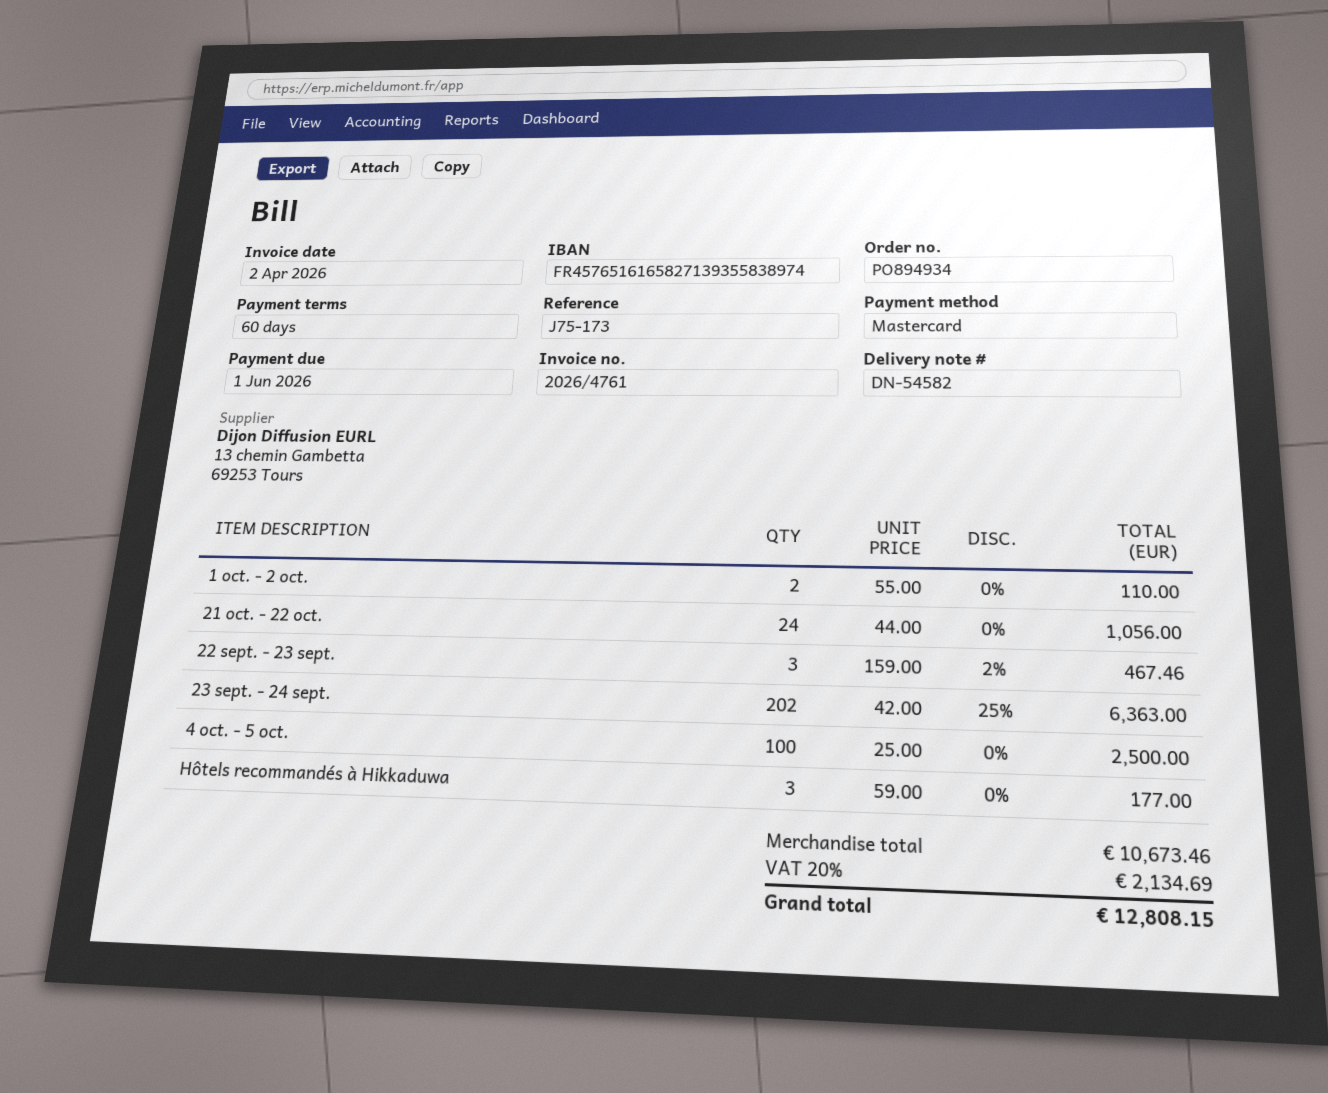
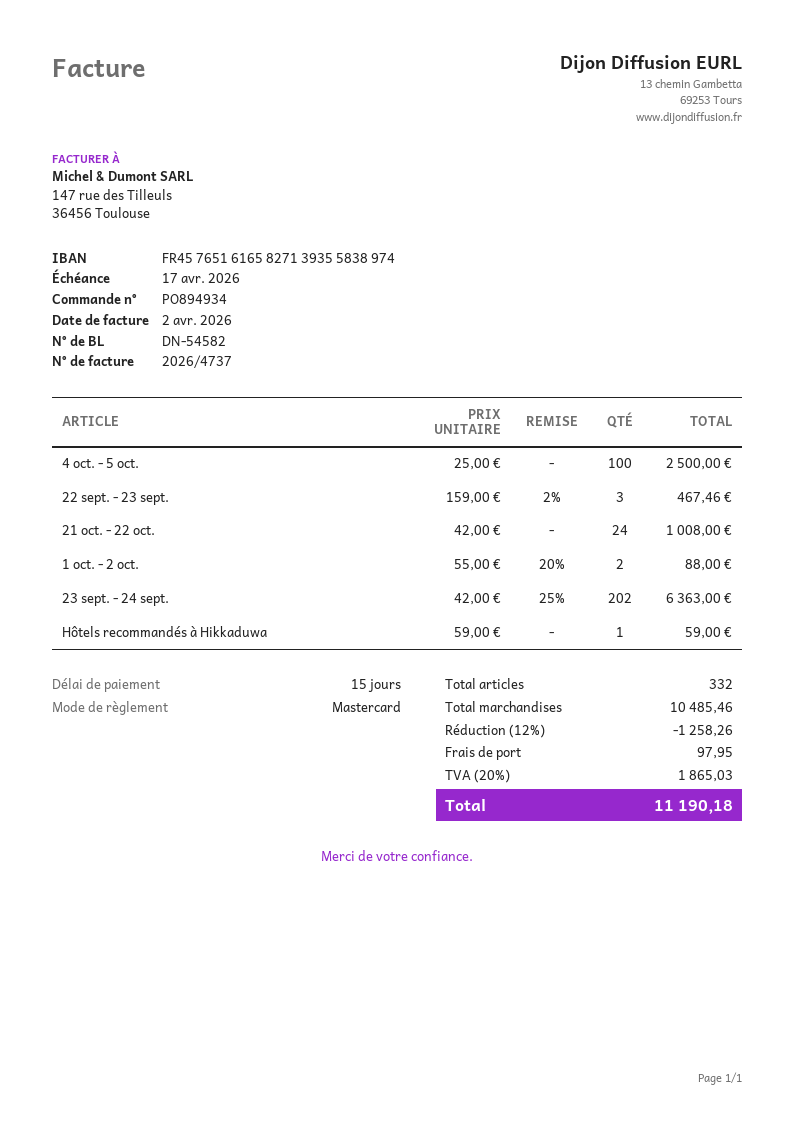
invoice number: 2026/4761 -> 2026/4737
payment terms: 60 days -> 15 days
due date: 2026-06-01 -> 2026-04-17
1 oct. - 2 oct.: 2 x 55.00 = 110.00 -> 2 x 55.00 - 20% = 88.00
21 oct. - 22 oct.: 24 x 44.00 = 1056.00 -> 24 x 42.00 = 1008.00
Hôtels recommandés à Hikkaduwa: 3 x 59.00 = 177.00 -> 1 x 59.00 = 59.00
subtotal: 10673.46 -> 10485.46
discount: none -> 12% = 1258.26
shipping: none -> 97.95
tax: 20% = 2134.69 -> 20% = 1865.03
total: 12808.15 -> 11190.18

